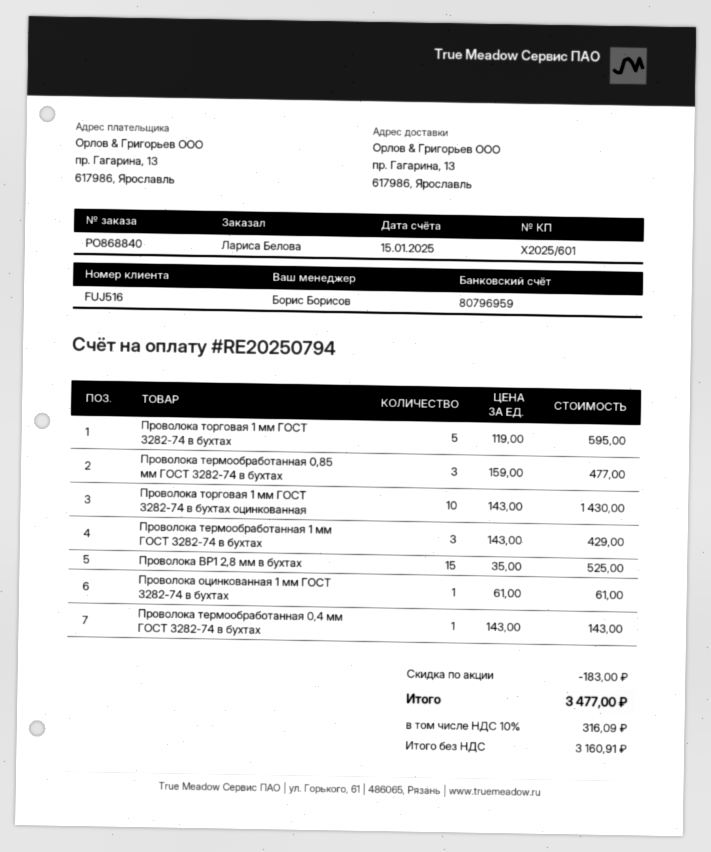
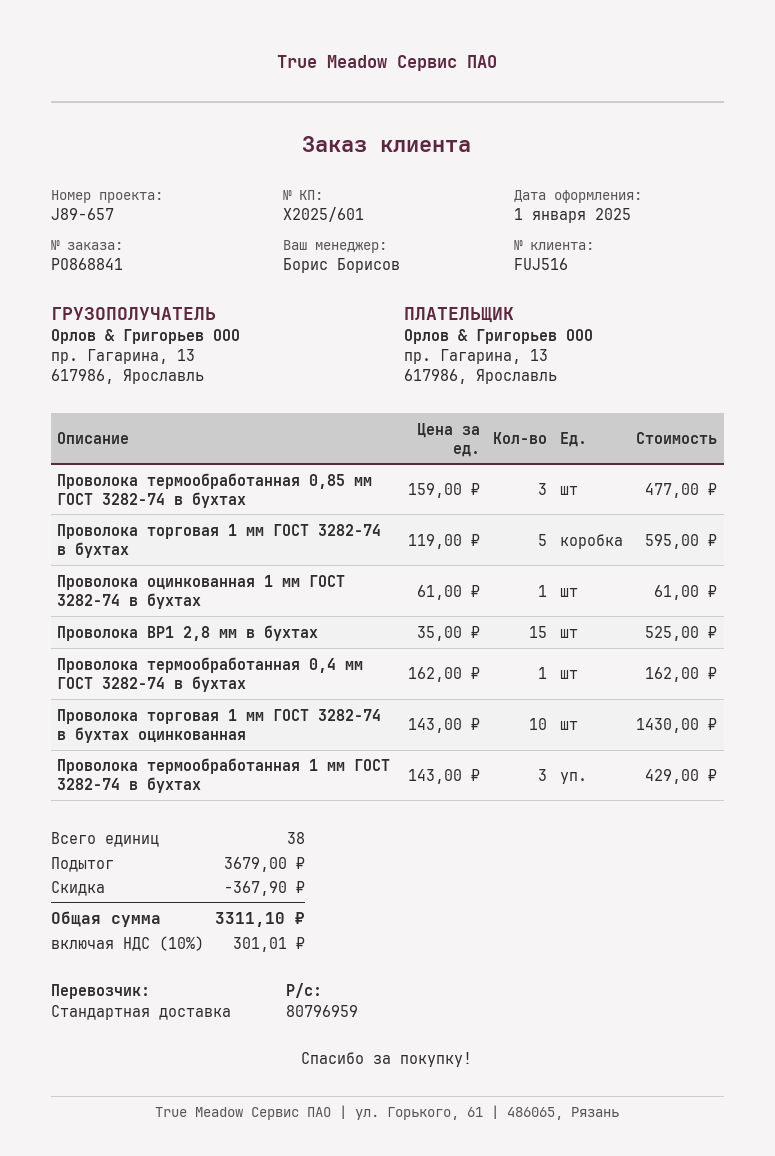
order number: PO868840 -> PO868841
Проволока термообработанная 0,4 мм ГОСТ 3282-74 в бухтах: 1 x 143.00 = 143.00 -> 1 x 162.00 = 162.00
discount: 183.00 -> 367.90
tax: 10% = 316.09 -> 10% = 301.01
total: 3477.00 -> 3311.10

